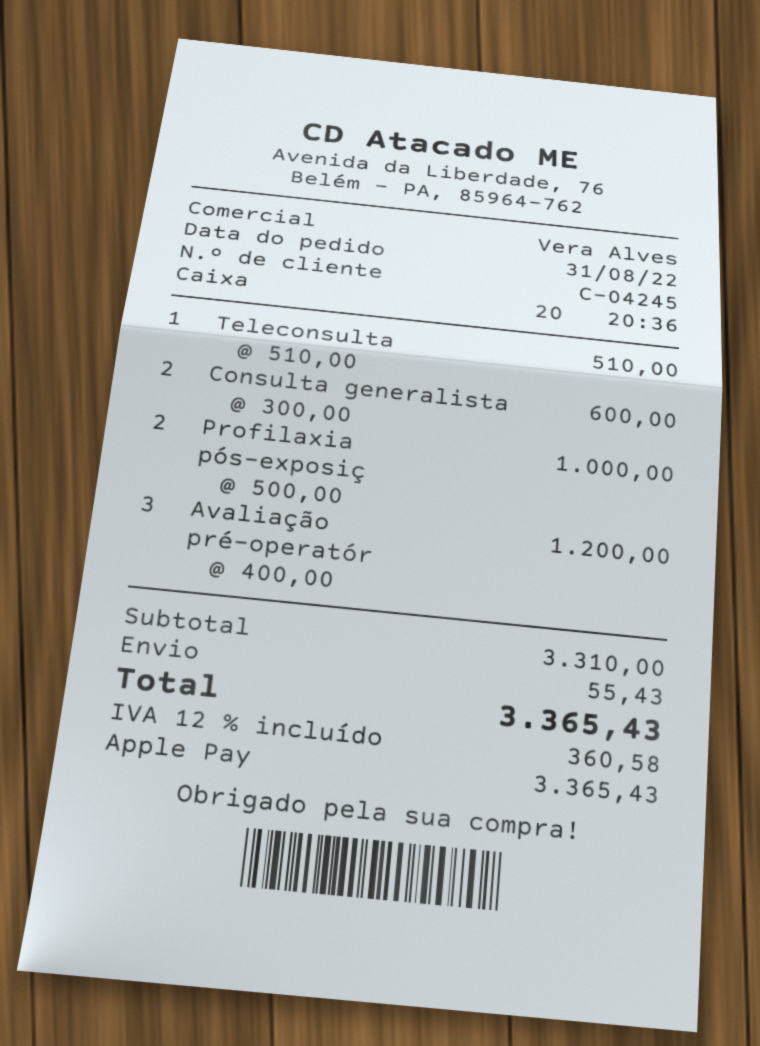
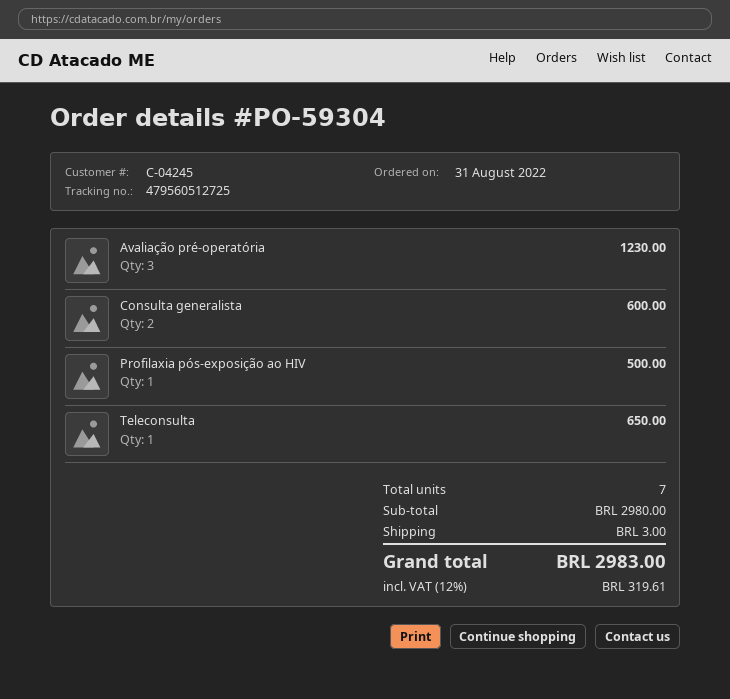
Teleconsulta: 1 for 510.00 -> 1 for 650.00
Profilaxia pós-exposiç: 2 for 1000.00 -> 1 for 500.00
Avaliação pré-operatór: 3 for 1200.00 -> 3 for 1230.00
subtotal: 3310.00 -> 2980.00
shipping: 55.43 -> 3.00
tax: 12% = 360.58 -> 12% = 319.61
total: 3365.43 -> 2983.00

